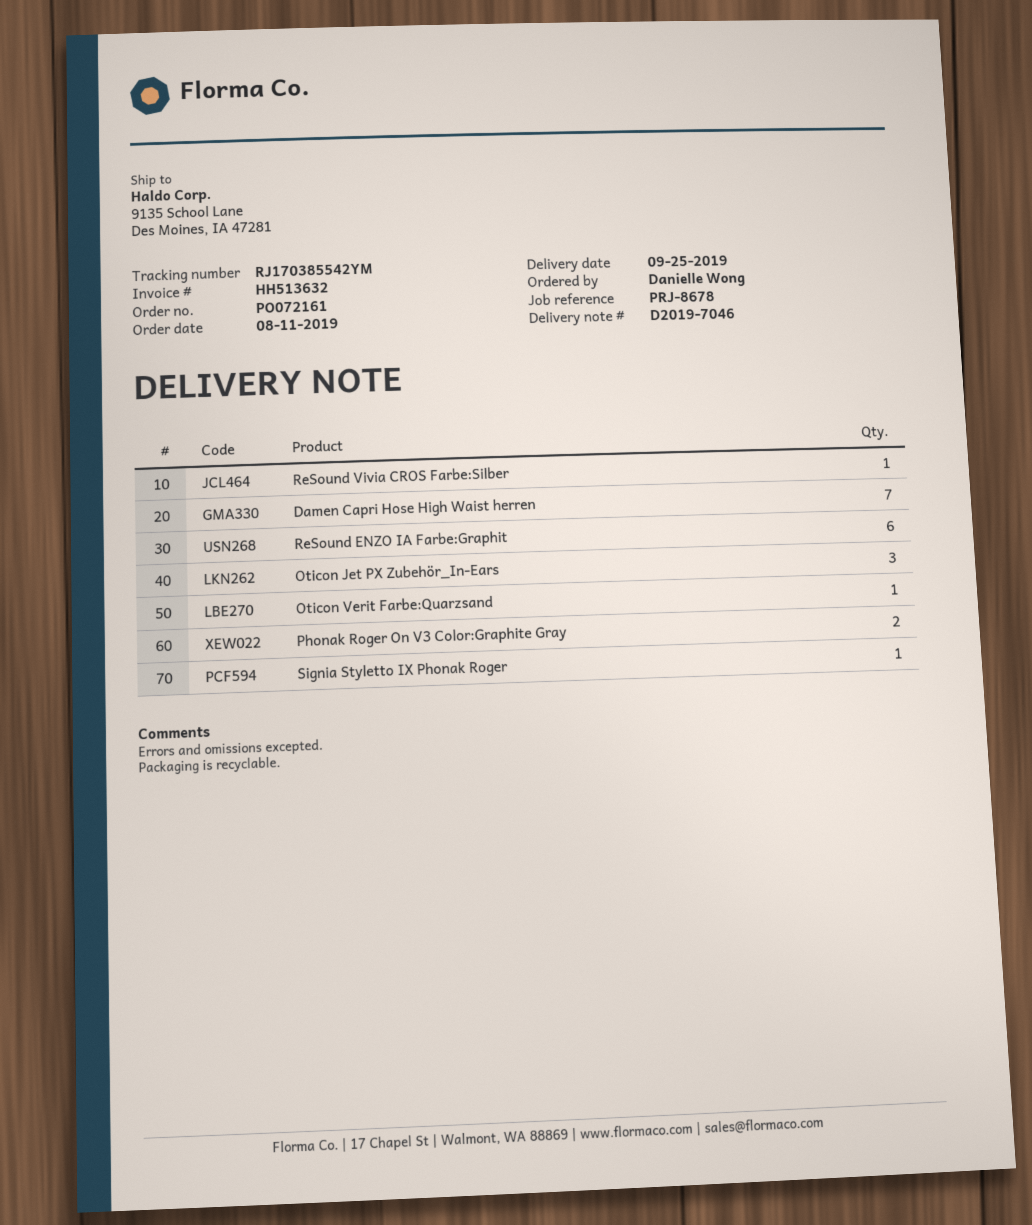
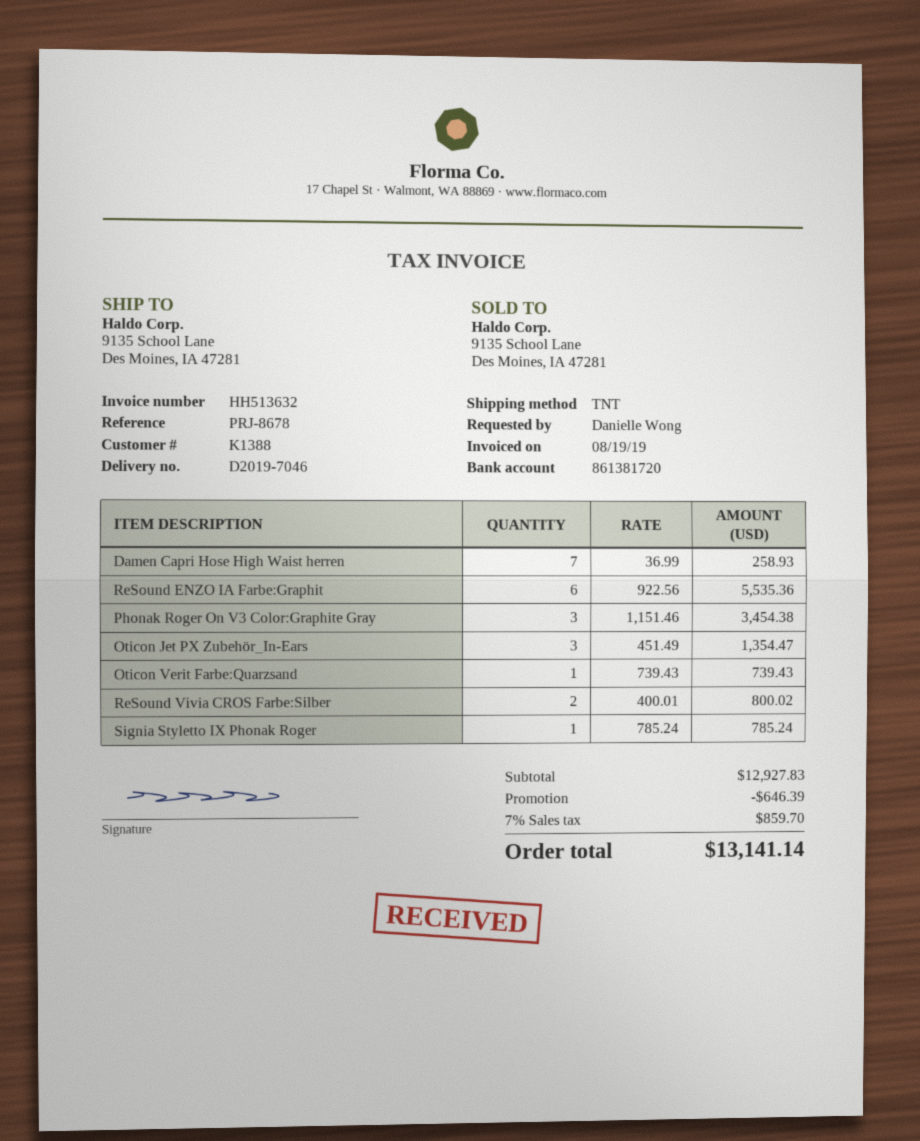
ReSound Vivia CROS Farbe:Silber: 1 -> 2
Phonak Roger On V3 Color:Graphite Gray: 2 -> 3

